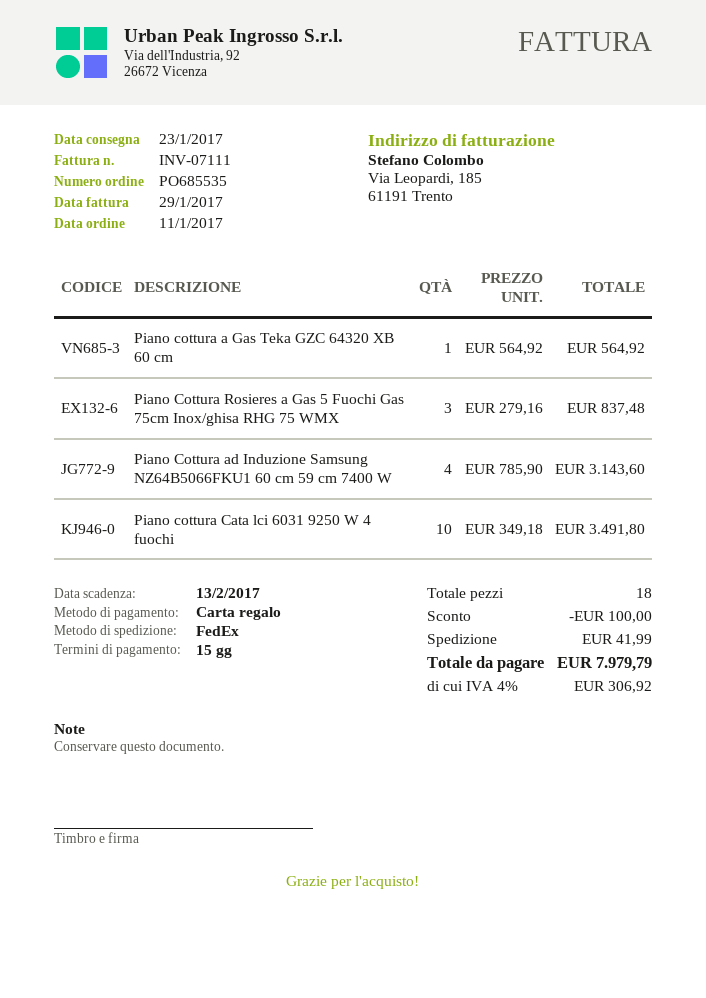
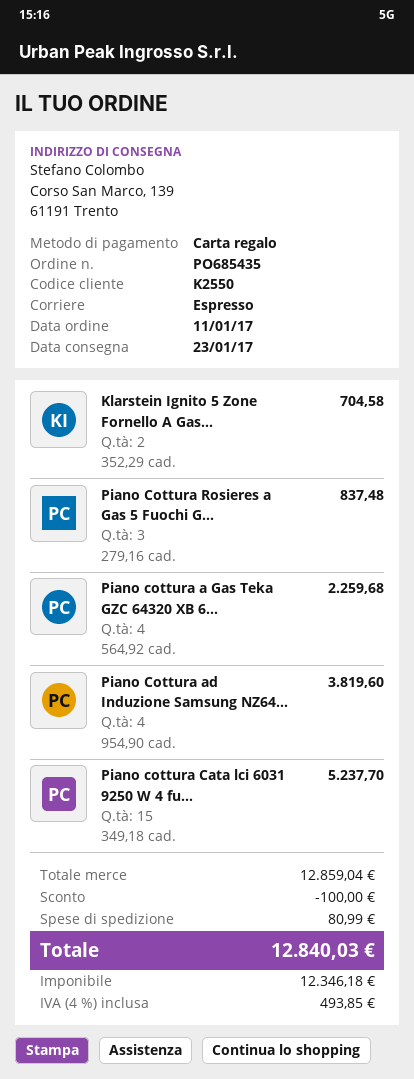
order number: PO685535 -> PO685435
shipping method: FedEx -> express
Piano cottura a Gas Teka GZC 64320 XB 60 cm: 1 x 564.92 = 564.92 -> 4 x 564.92 = 2259.68
Piano Cottura ad Induzione Samsung NZ64B5066FKU1 60 cm 59 cm 7400 W: 4 x 785.90 = 3143.60 -> 4 x 954.90 = 3819.60
Piano cottura Cata lci 6031 9250 W 4 fuochi: 10 x 349.18 = 3491.80 -> 15 x 349.18 = 5237.70
Klarstein Ignito 5 Zone Fornello A Gas...: none -> 2 x 352.29 = 704.58
shipping: 41.99 -> 80.99
tax: 4% = 306.92 -> 4% = 493.85
total: 7979.79 -> 12840.03

